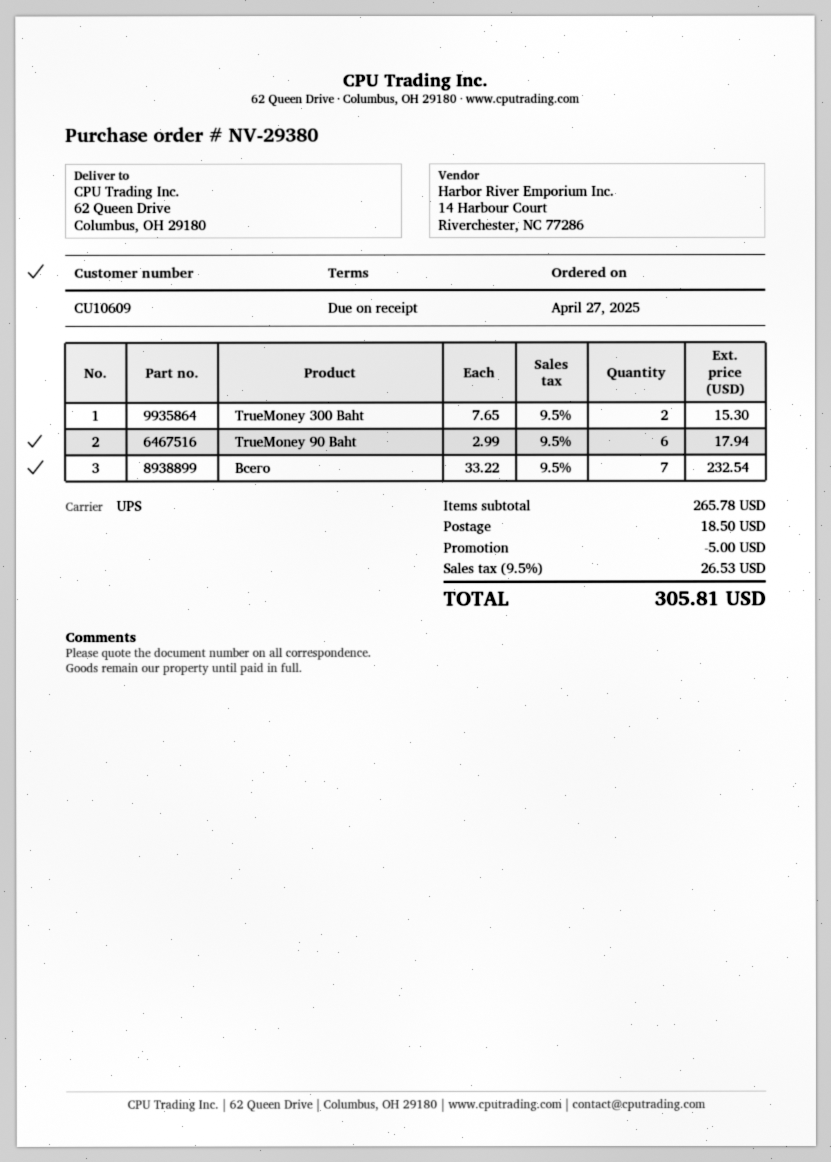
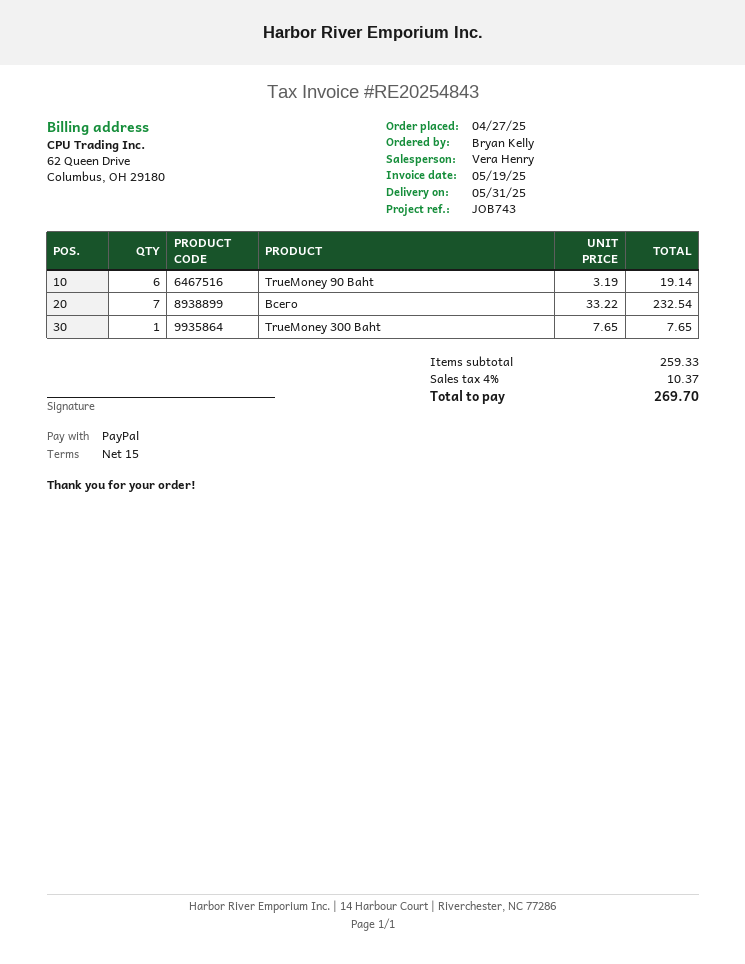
payment terms: on receipt -> 15 days
TrueMoney 300 Baht: 2 x 7.65 = 15.30 -> 1 x 7.65 = 7.65
TrueMoney 90 Baht: 6 x 2.99 = 17.94 -> 6 x 3.19 = 19.14
subtotal: 265.78 -> 259.33
discount: 5.00 -> none
shipping: 18.50 -> none
tax: 9.5% = 26.53 -> 4% = 10.37
total: 305.81 -> 269.70

